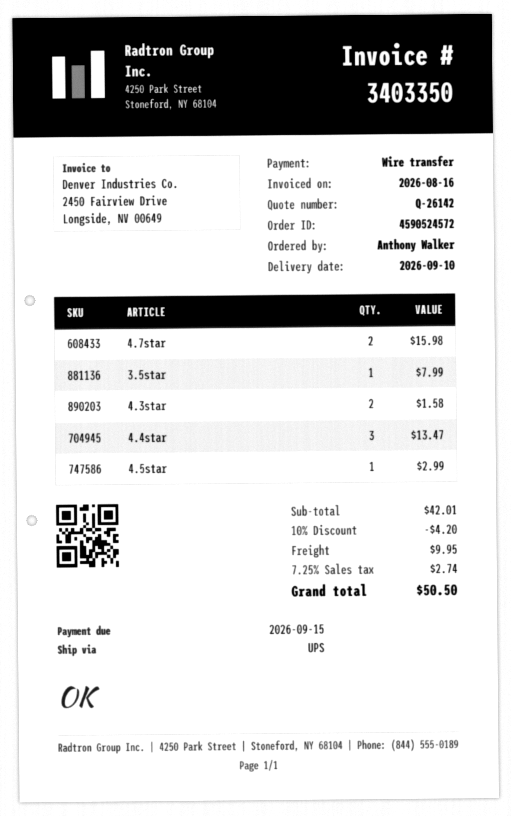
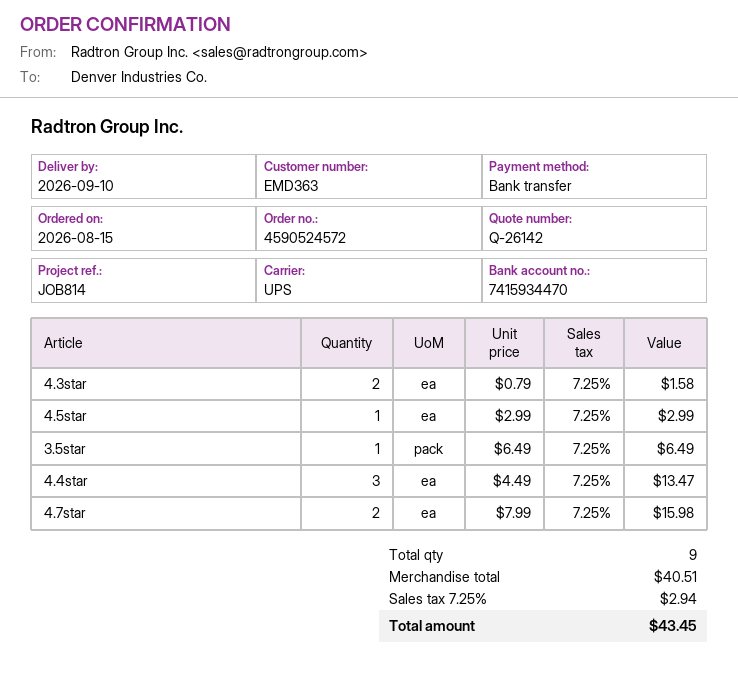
3.5star: 1 for 7.99 -> 1 for 6.49
subtotal: 42.01 -> 40.51
discount: 10% = 4.20 -> none
shipping: 9.95 -> none
tax: 7.25% = 2.74 -> 7.25% = 2.94
total: 50.50 -> 43.45

